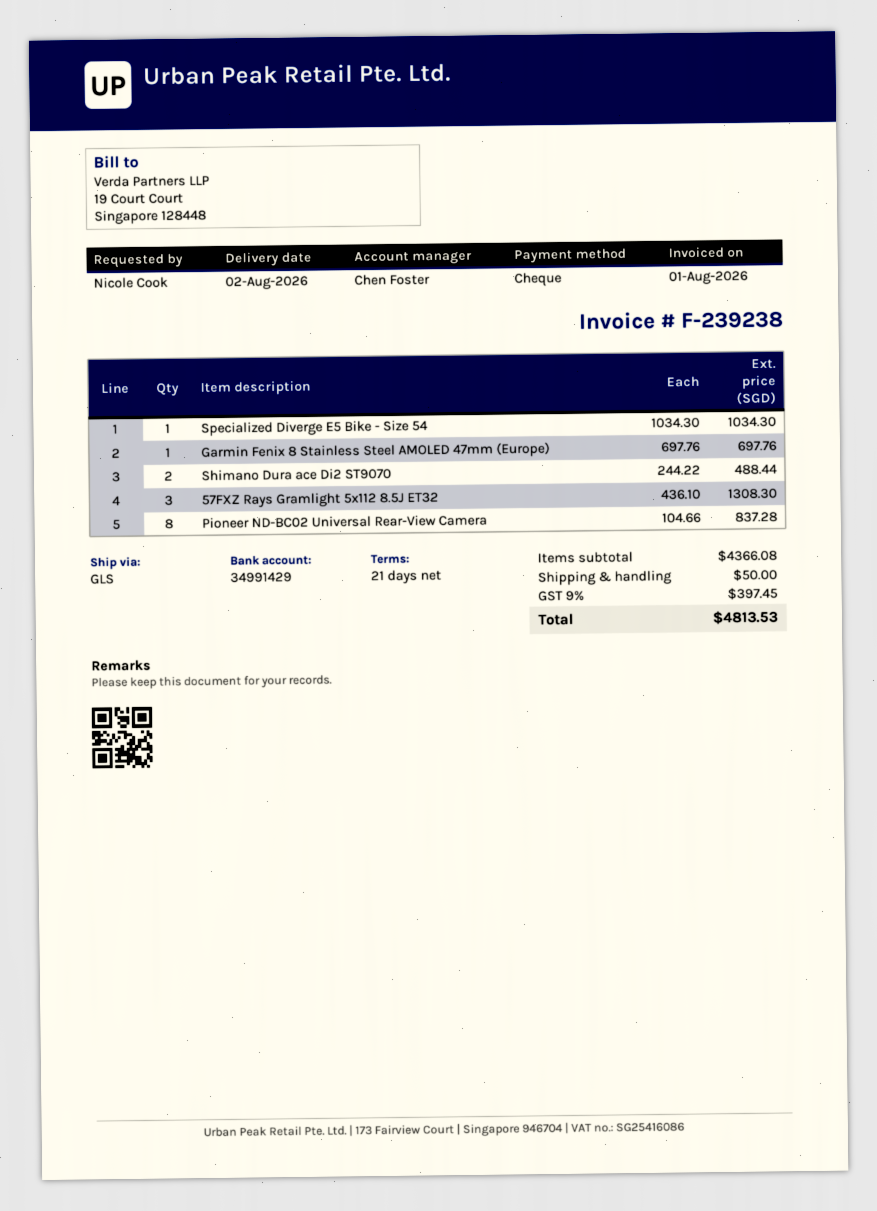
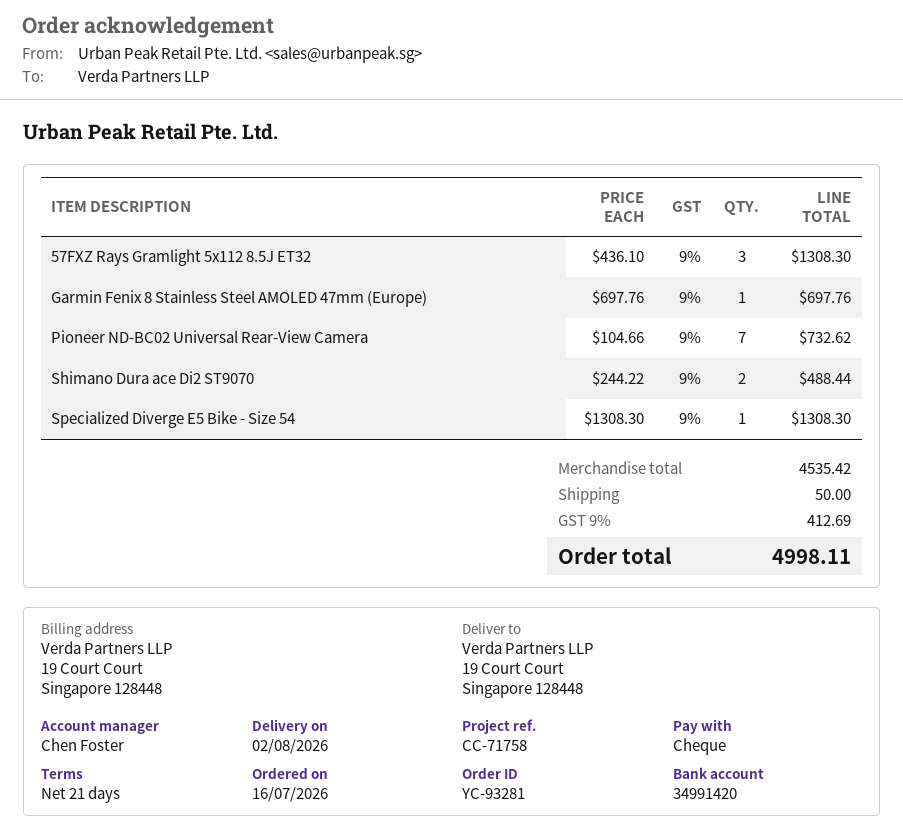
bank account: 34991429 -> 34991420
Specialized Diverge E5 Bike - Size 54: 1 x 1034.30 = 1034.30 -> 1 x 1308.30 = 1308.30
Pioneer ND-BC02 Universal Rear-View Camera: 8 x 104.66 = 837.28 -> 7 x 104.66 = 732.62
subtotal: 4366.08 -> 4535.42
tax: 9% = 397.45 -> 9% = 412.69
total: 4813.53 -> 4998.11

